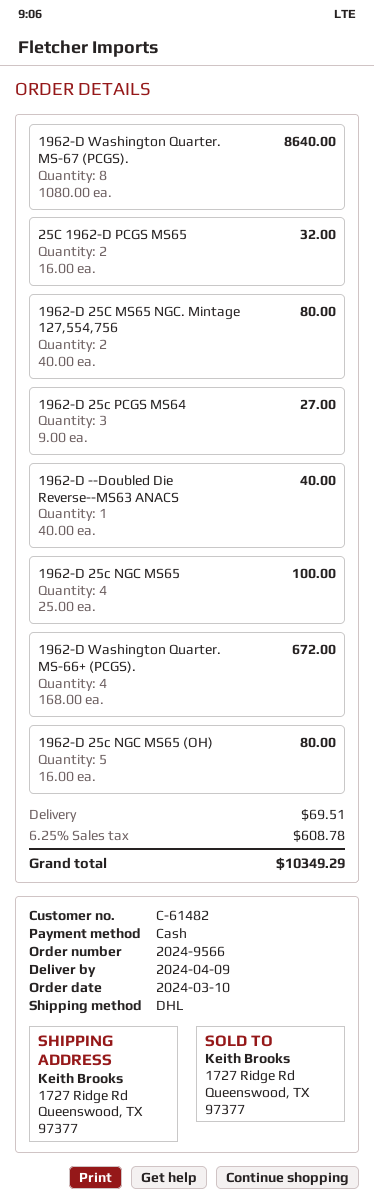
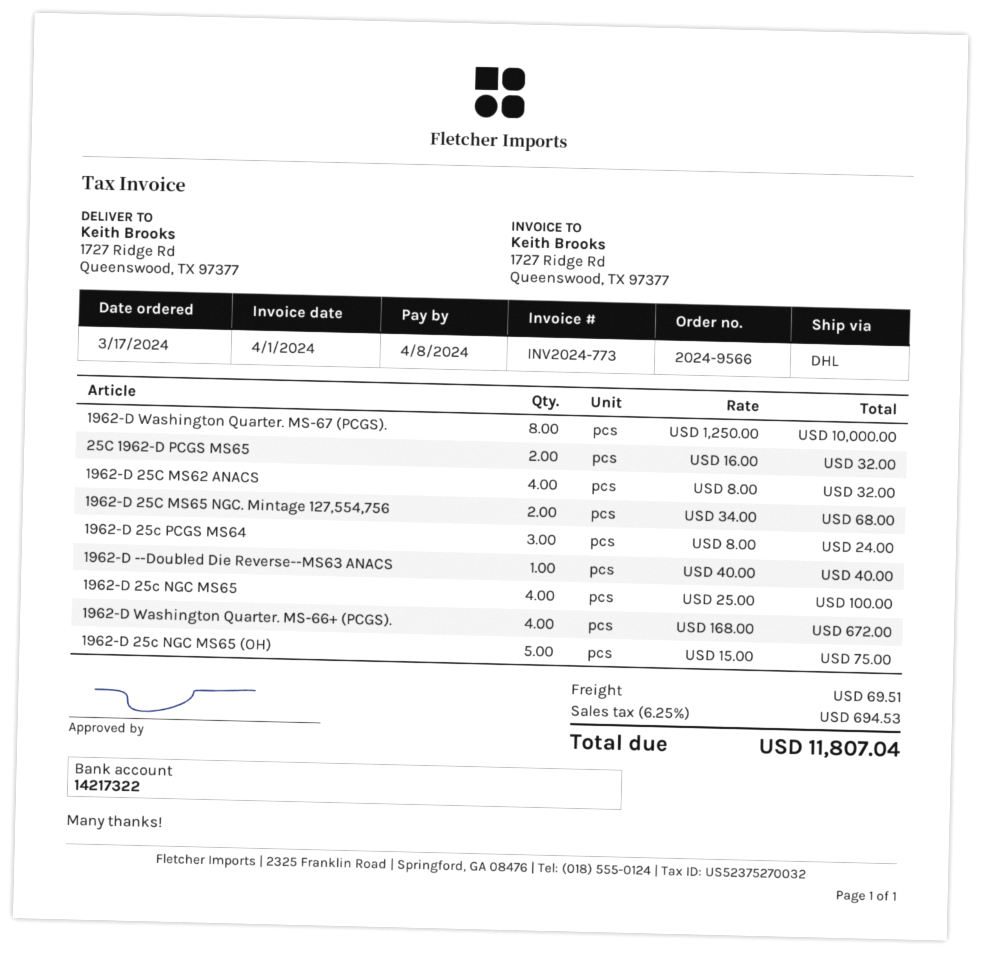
order date: 2024-03-10 -> 2024-03-17
1962-D Washington Quarter. MS-67 (PCGS).: 8 x 1080.00 = 8640.00 -> 8 x 1250.00 = 10000.00
1962-D 25C MS65 NGC. Mintage 127,554,756: 2 x 40.00 = 80.00 -> 2 x 34.00 = 68.00
1962-D 25c PCGS MS64: 3 x 9.00 = 27.00 -> 3 x 8.00 = 24.00
1962-D 25c NGC MS65 (OH): 5 x 16.00 = 80.00 -> 5 x 15.00 = 75.00
1962-D 25C MS62 ANACS: none -> 4 x 8.00 = 32.00
tax: 6.25% = 608.78 -> 6.25% = 694.53
total: 10349.29 -> 11807.04

